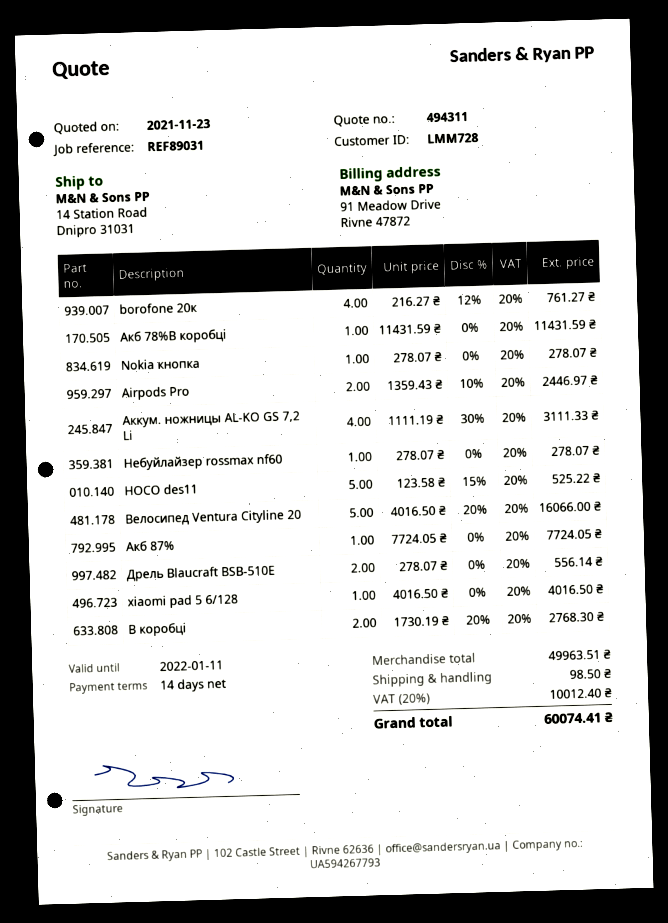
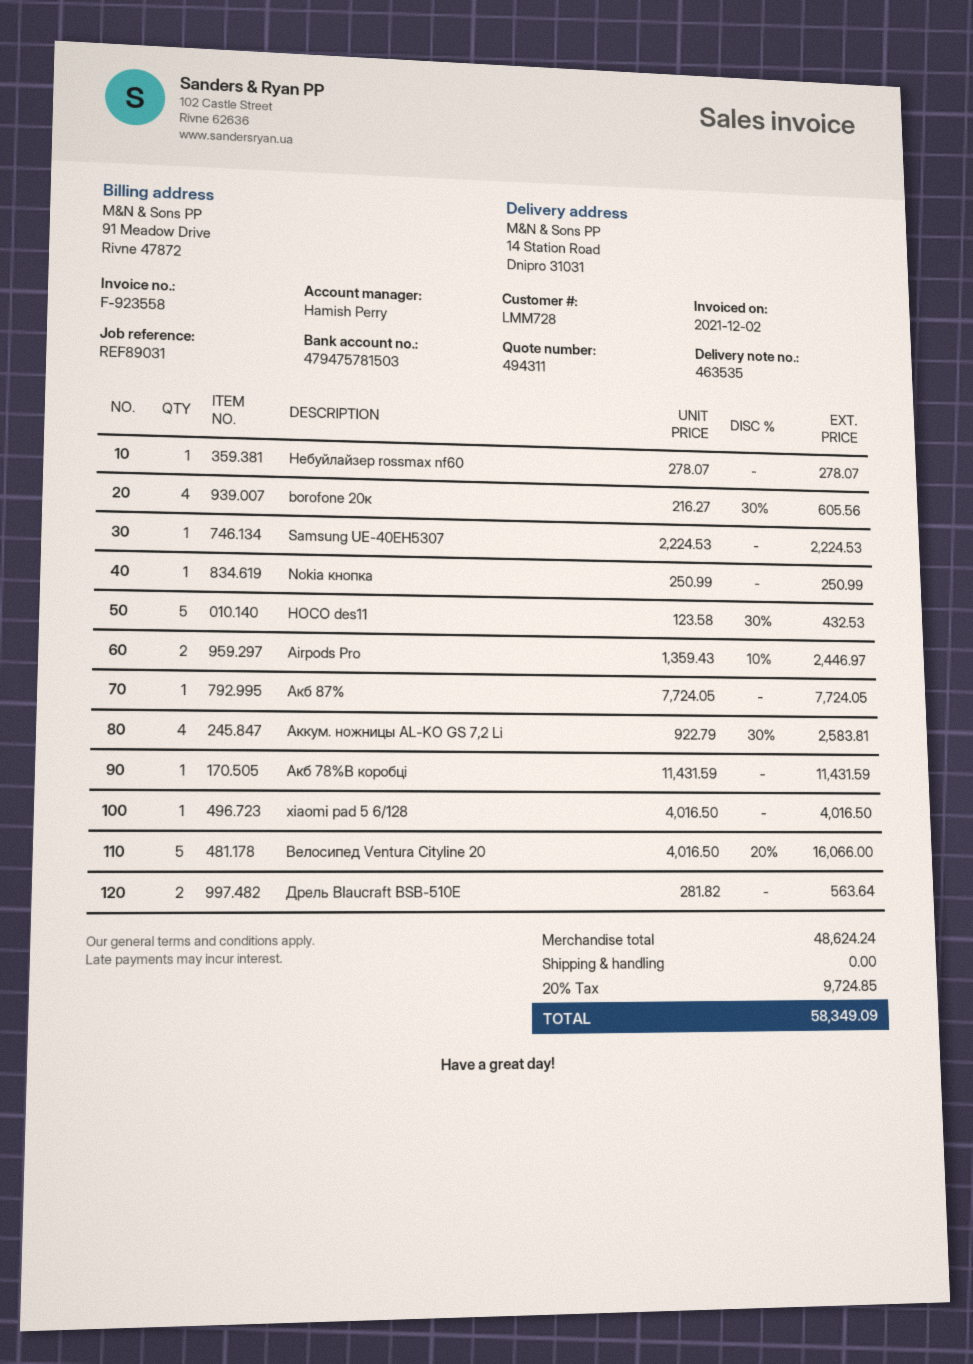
borofone 20к: 4 x 216.27 - 12% = 761.27 -> 4 x 216.27 - 30% = 605.56
Nokia кнопка: 1 x 278.07 = 278.07 -> 1 x 250.99 = 250.99
Аккум. ножницы AL-KO GS 7,2 Li: 4 x 1111.19 - 30% = 3111.33 -> 4 x 922.79 - 30% = 2583.81
НОСО des11: 5 x 123.58 - 15% = 525.22 -> 5 x 123.58 - 30% = 432.53
Дрель Blaucraft BSB-510E: 2 x 278.07 = 556.14 -> 2 x 281.82 = 563.64
В коробці: 2 x 1730.19 - 20% = 2768.30 -> none
Samsung UE-40EH5307: none -> 1 x 2224.53 = 2224.53
subtotal: 49963.51 -> 48624.24
shipping: 98.50 -> 0.00
tax: 20% = 10012.40 -> 20% = 9724.85
total: 60074.41 -> 58349.09

